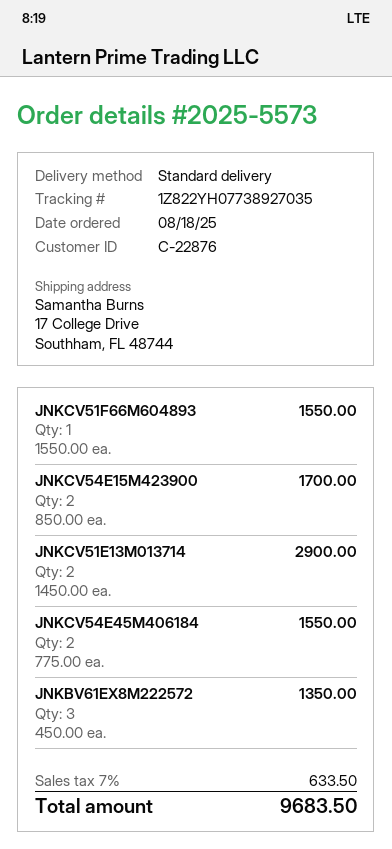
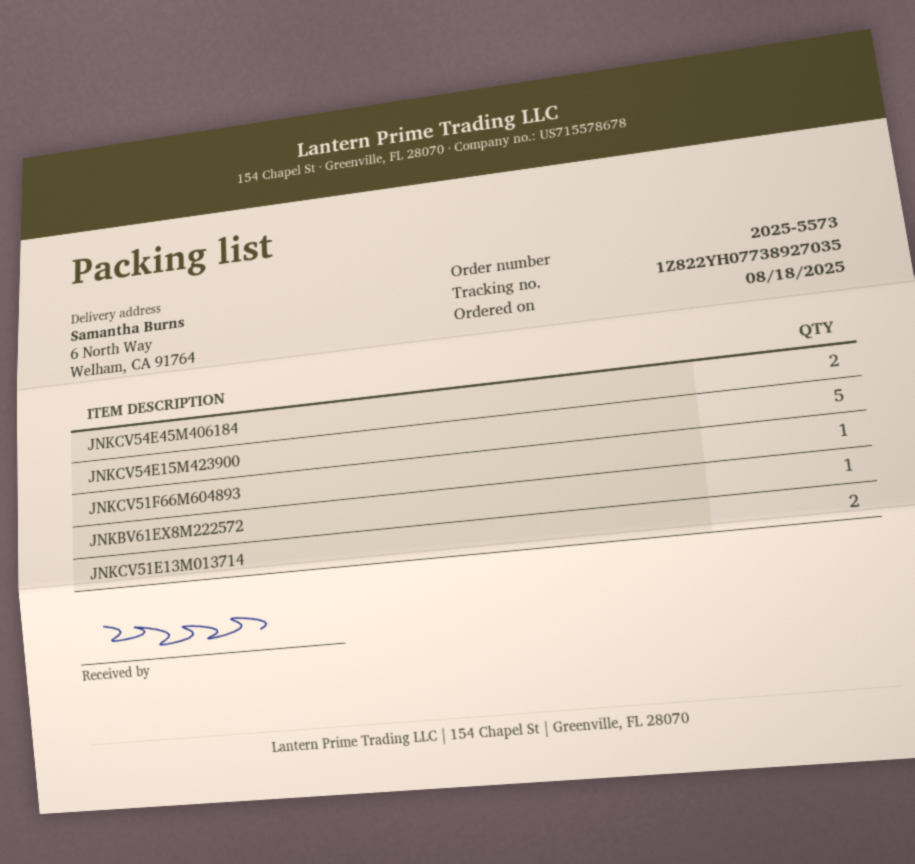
ship to: 17 College Drive, Southham, FL 48744 -> 6 North Way, Welham, CA 91764
JNKCV54E15M423900: 2 -> 5
JNKBV61EX8M222572: 3 -> 1

